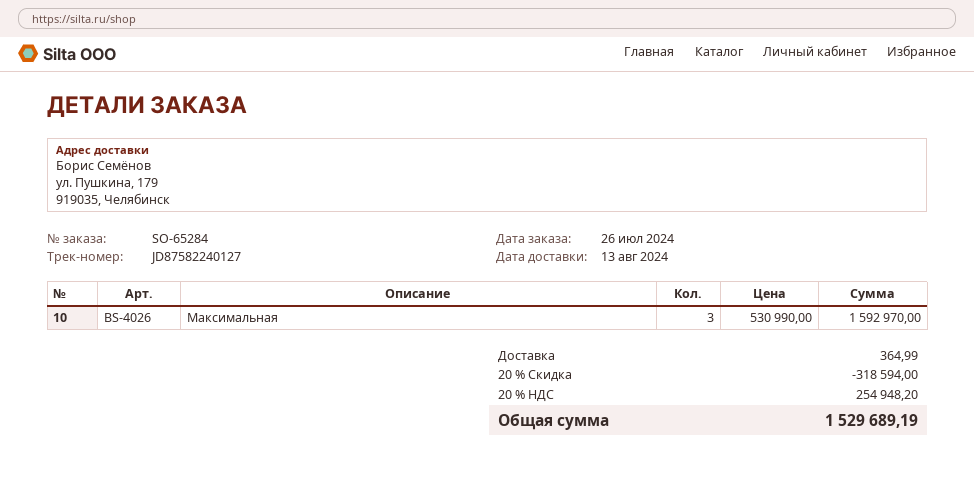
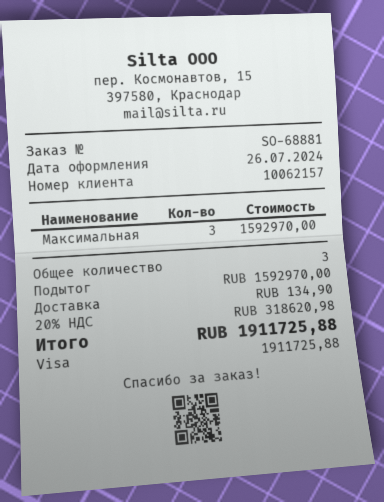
order number: SO-65284 -> SO-68881
discount: 20% = 318594.00 -> none
shipping: 364.99 -> 134.90
tax: 20% = 254948.20 -> 20% = 318620.98
total: 1529689.19 -> 1911725.88

